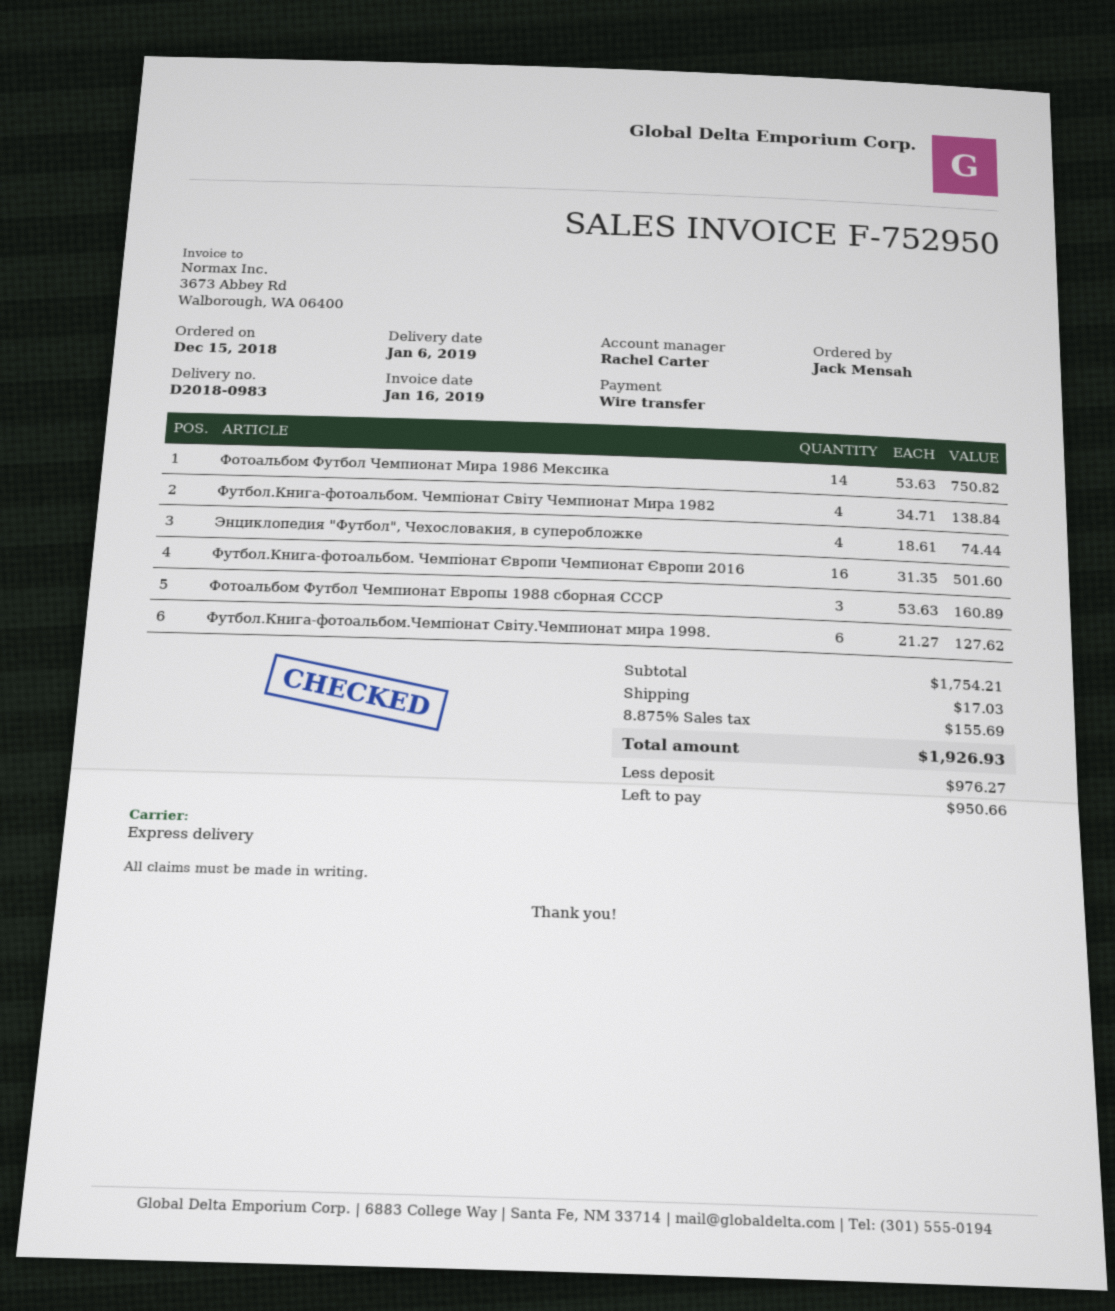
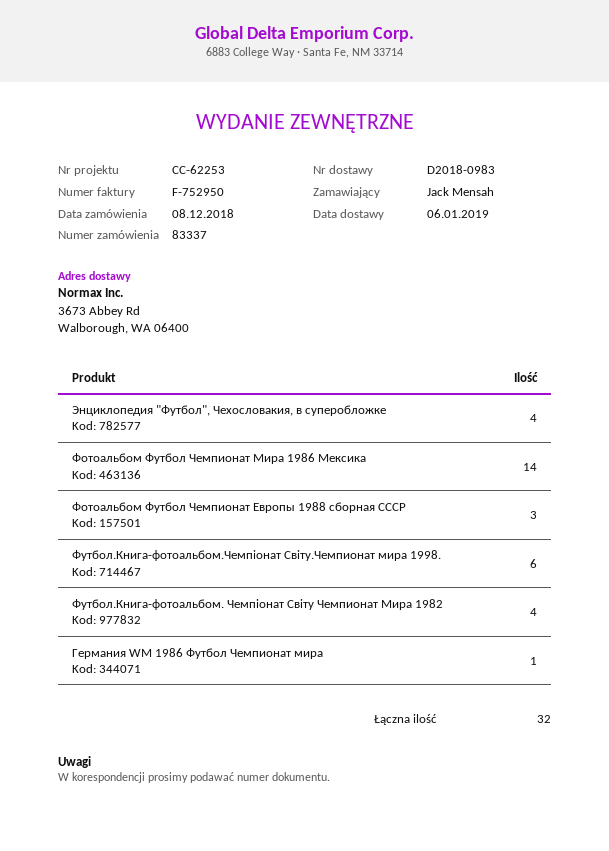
order date: 2018-12-15 -> 2018-12-08
Футбол.Книга-фотоальбом. Чемпіонат Європи Чемпионат Європи 2016: 16 -> none
Германия WM 1986 Футбол Чемпионат мира: none -> 1

